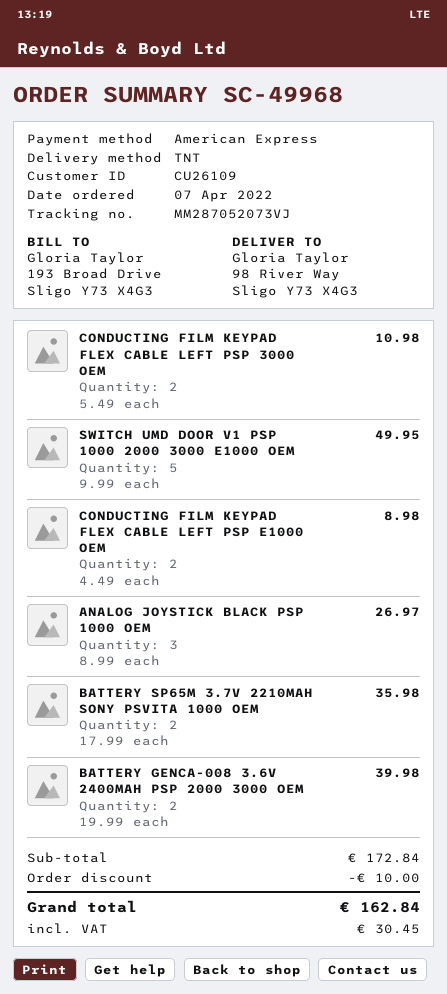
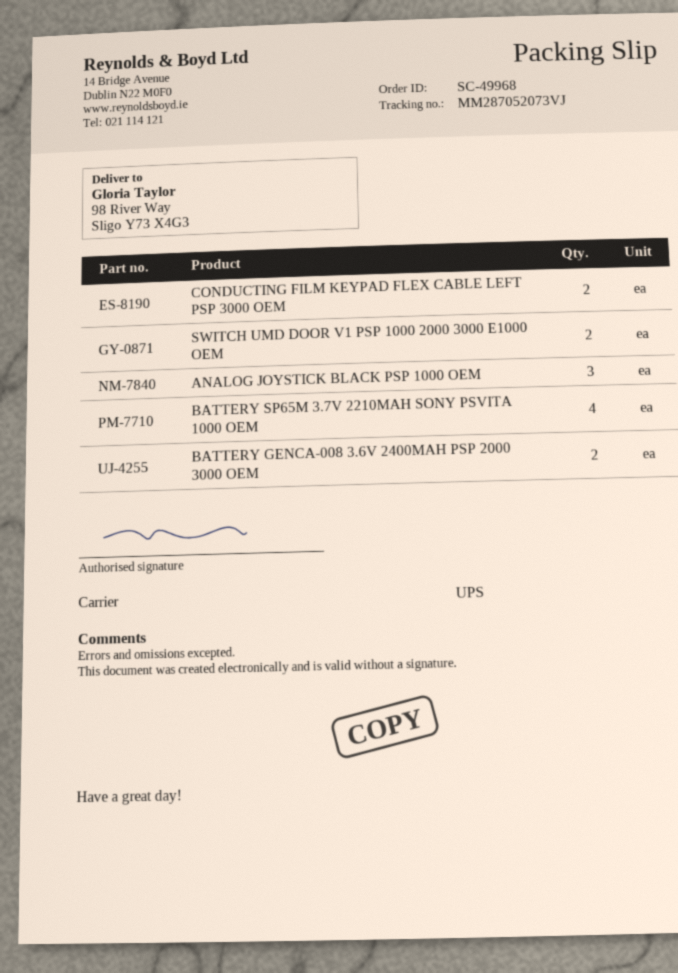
shipping method: TNT -> UPS
SWITCH UMD DOOR V1 PSP 1000 2000 3000 E1000 OEM: 5 -> 2
CONDUCTING FILM KEYPAD FLEX CABLE LEFT PSP E1000 OEM: 2 -> none
BATTERY SP65M 3.7V 2210MAH SONY PSVITA 1000 OEM: 2 -> 4

